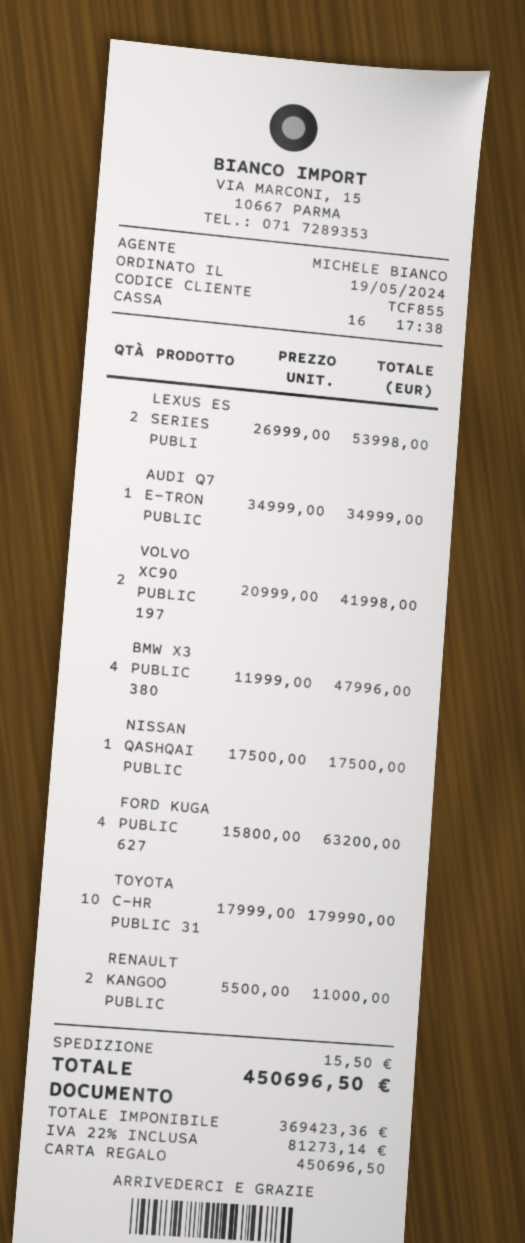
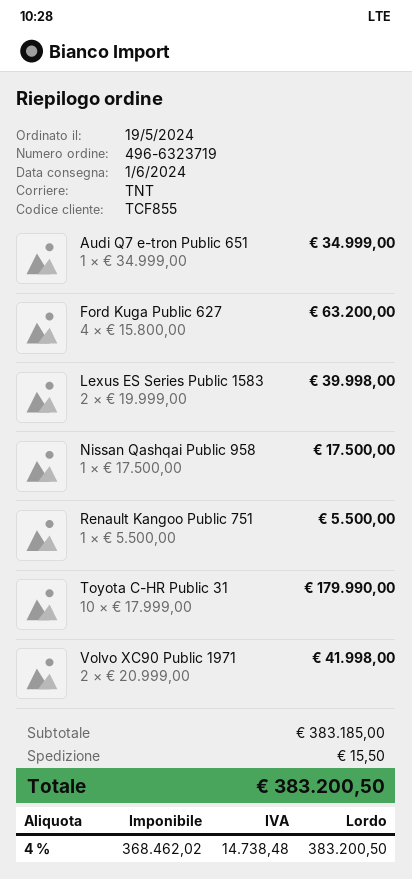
LEXUS ES SERIES PUBLI: 2 x 26999.00 = 53998.00 -> 2 x 19999.00 = 39998.00
BMW X3 PUBLIC 380: 4 x 11999.00 = 47996.00 -> none
RENAULT KANGOO PUBLIC: 2 x 5500.00 = 11000.00 -> 1 x 5500.00 = 5500.00
net: 369423.36 -> 368462.02
tax: 22% = 81273.14 -> 4% = 14738.48
total: 450696.50 -> 383200.50

